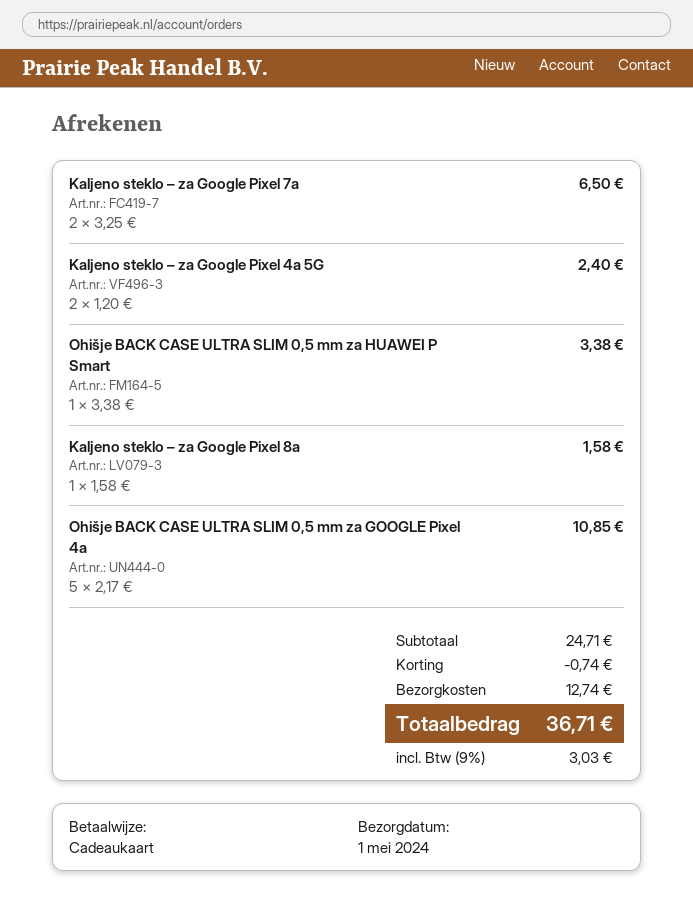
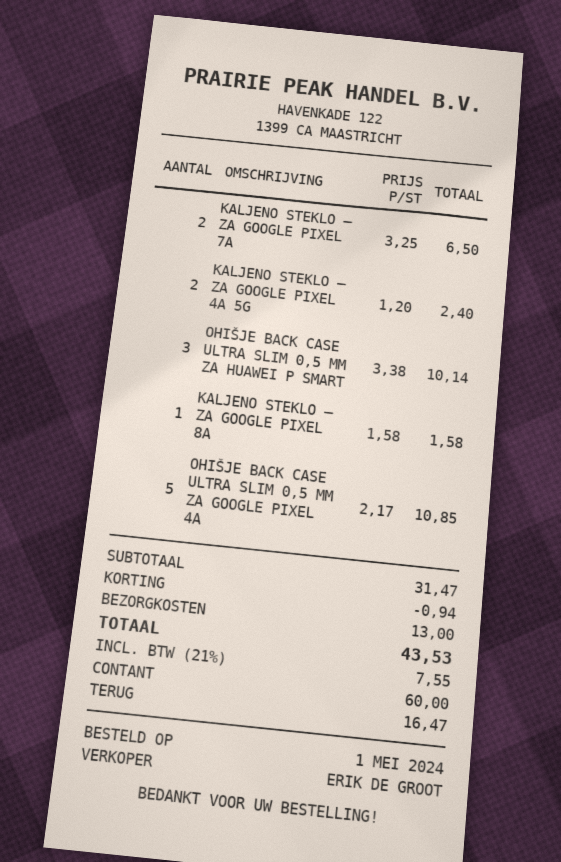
payment method: gift card -> cash
Ohišje BACK CASE ULTRA SLIM 0,5 mm za HUAWEI P Smart: 1 x 3.38 = 3.38 -> 3 x 3.38 = 10.14
subtotal: 24.71 -> 31.47
discount: 0.74 -> 0.94
shipping: 12.74 -> 13.00
tax: 9% = 3.03 -> 21% = 7.55
total: 36.71 -> 43.53

